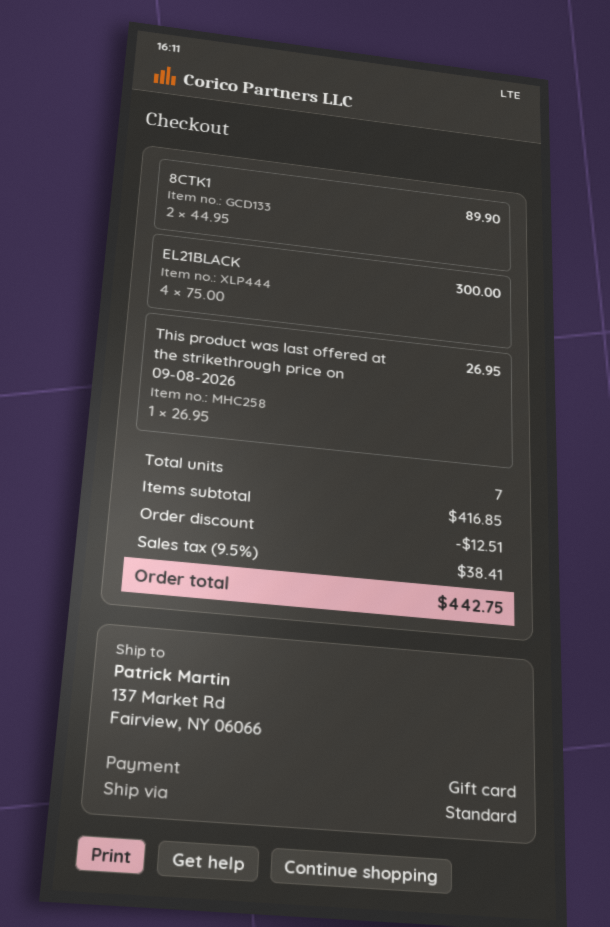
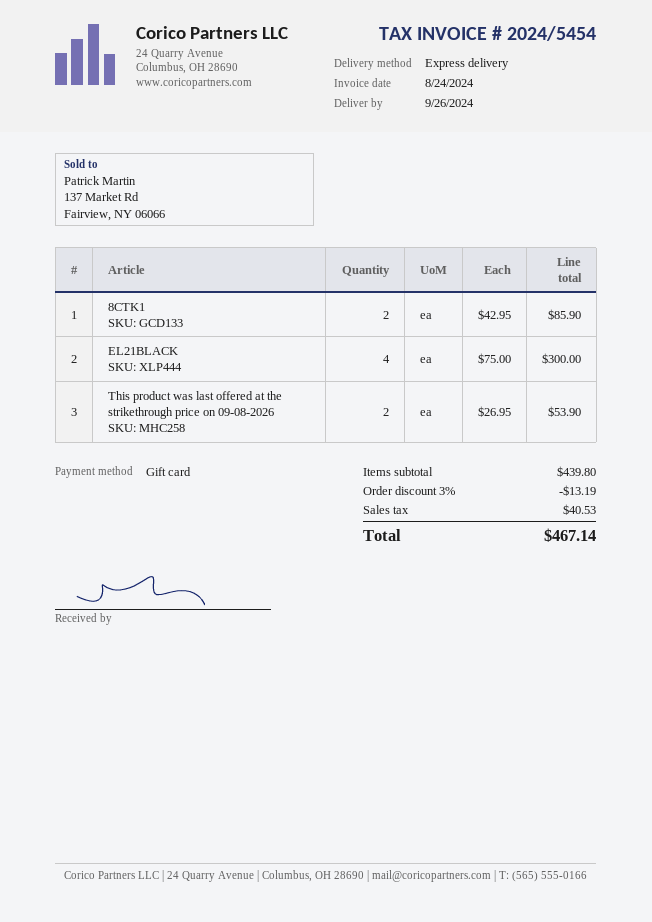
shipping method: standard -> express
8CTK1: 2 x 44.95 = 89.90 -> 2 x 42.95 = 85.90
This product was last offered at the strikethrough price on 09-08-2026: 1 x 26.95 = 26.95 -> 2 x 26.95 = 53.90
subtotal: 416.85 -> 439.80
discount: 12.51 -> 13.19
tax: 38.41 -> 40.53
total: 442.75 -> 467.14

